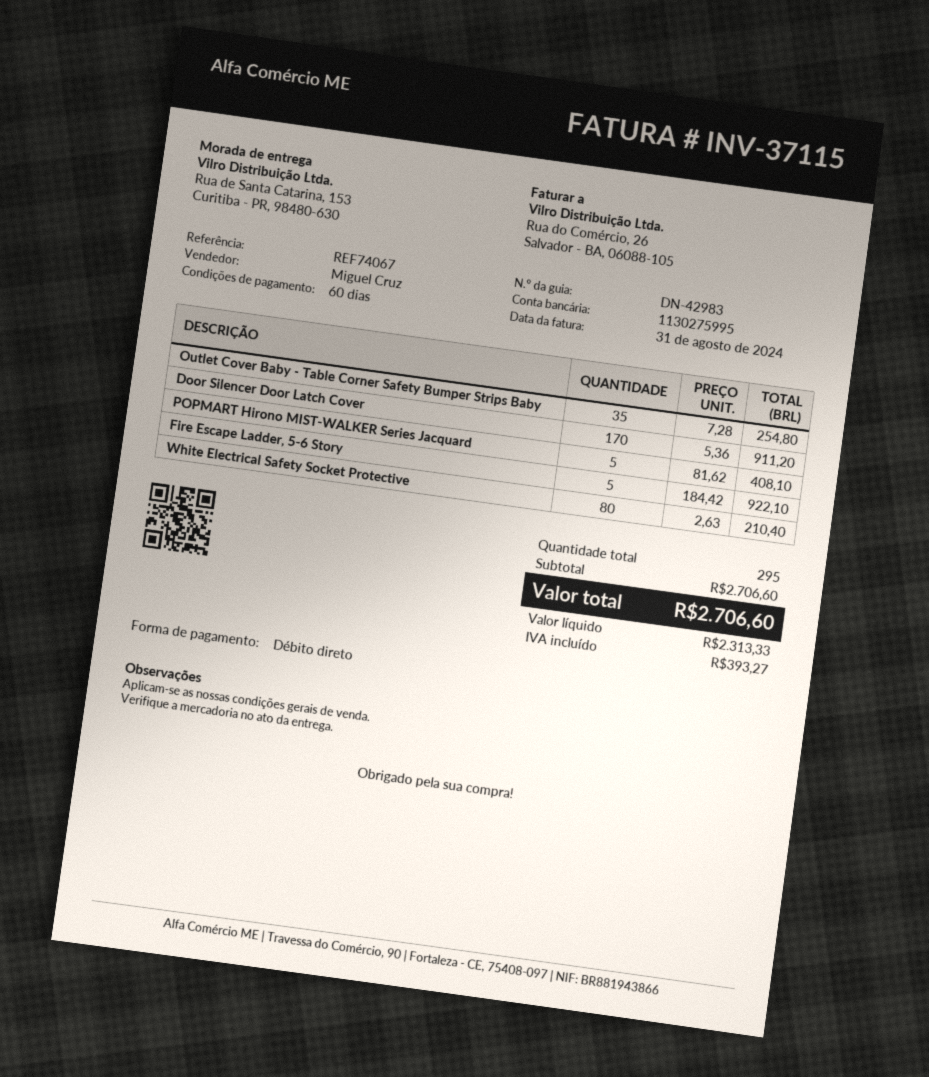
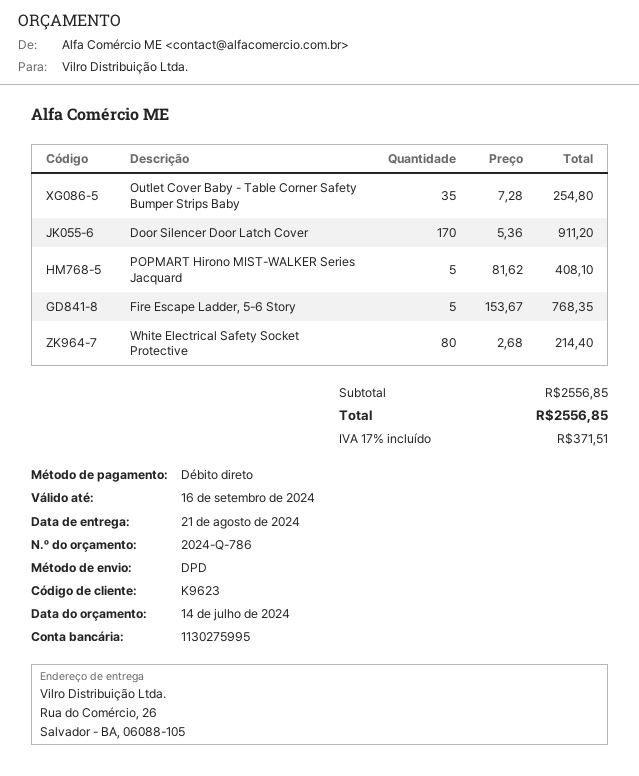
ship to: Rua de Santa Catarina, 153, Curitiba - PR, 98480-630 -> Rua do Comércio, 26, Salvador - BA, 06088-105
Fire Escape Ladder, 5-6 Story: 5 x 184.42 = 922.10 -> 5 x 153.67 = 768.35
White Electrical Safety Socket Protective: 80 x 2.63 = 210.40 -> 80 x 2.68 = 214.40
subtotal: 2706.60 -> 2556.85
tax: 393.27 -> 371.51
total: 2706.60 -> 2556.85

